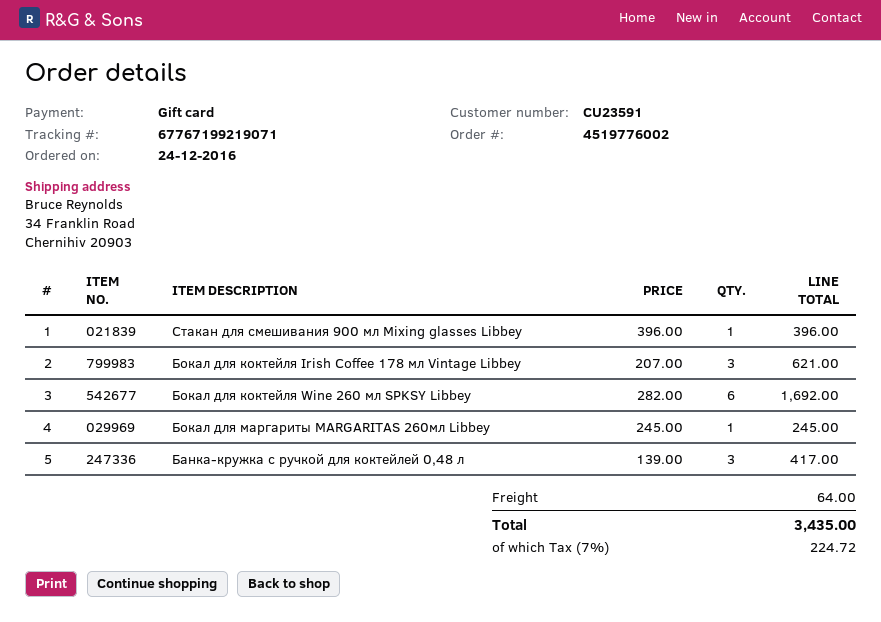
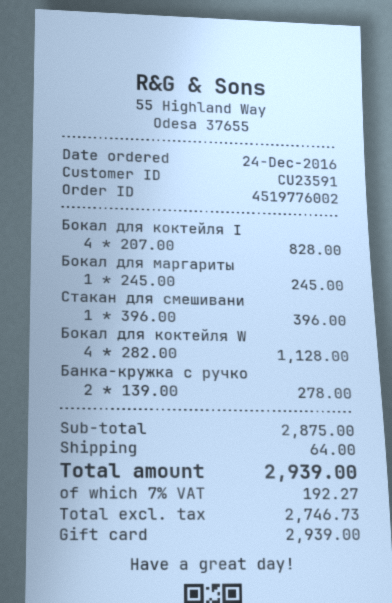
Бокал для коктейля Irish Coffee 178 мл Vintage Libbey: 3 x 207.00 = 621.00 -> 4 x 207.00 = 828.00
Бокал для коктейля Wine 260 мл SPKSY Libbey: 6 x 282.00 = 1692.00 -> 4 x 282.00 = 1128.00
Банка-кружка c ручкой для коктейлей 0,48 л: 3 x 139.00 = 417.00 -> 2 x 139.00 = 278.00
tax: 7% = 224.72 -> 7% = 192.27
total: 3435.00 -> 2939.00

